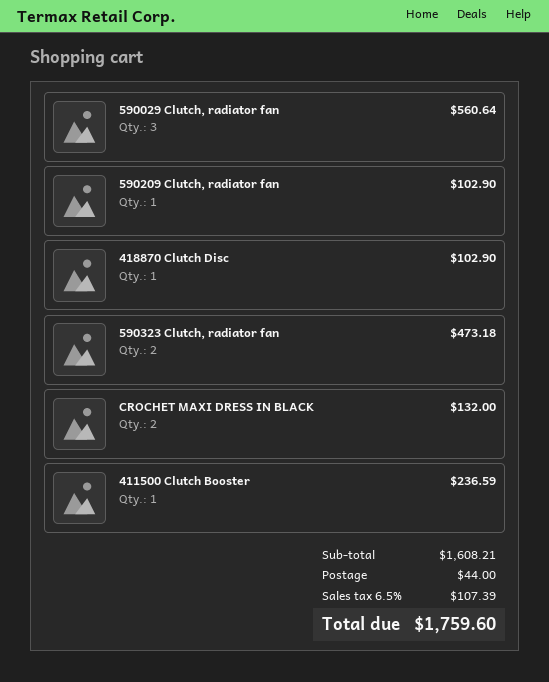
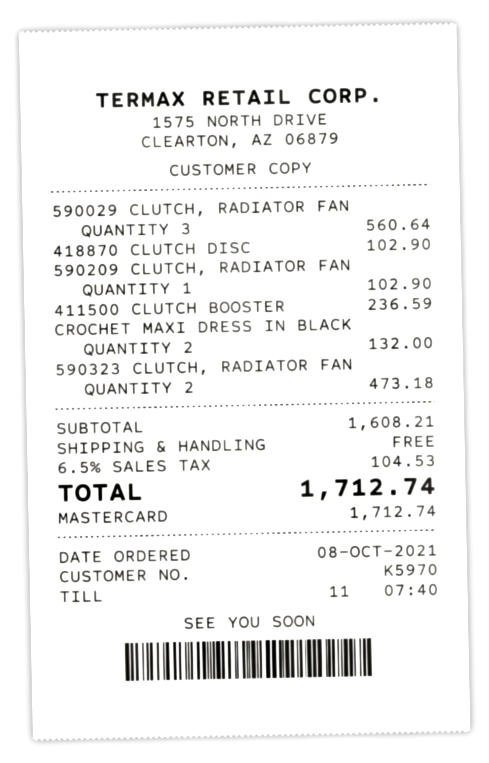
shipping: 44.00 -> 0.00
tax: 6.5% = 107.39 -> 6.5% = 104.53
total: 1759.60 -> 1712.74

